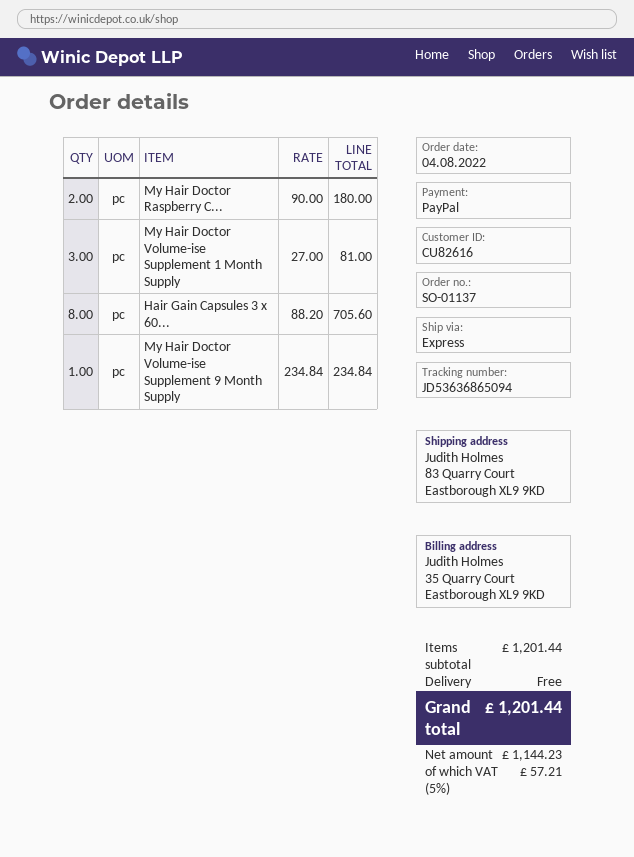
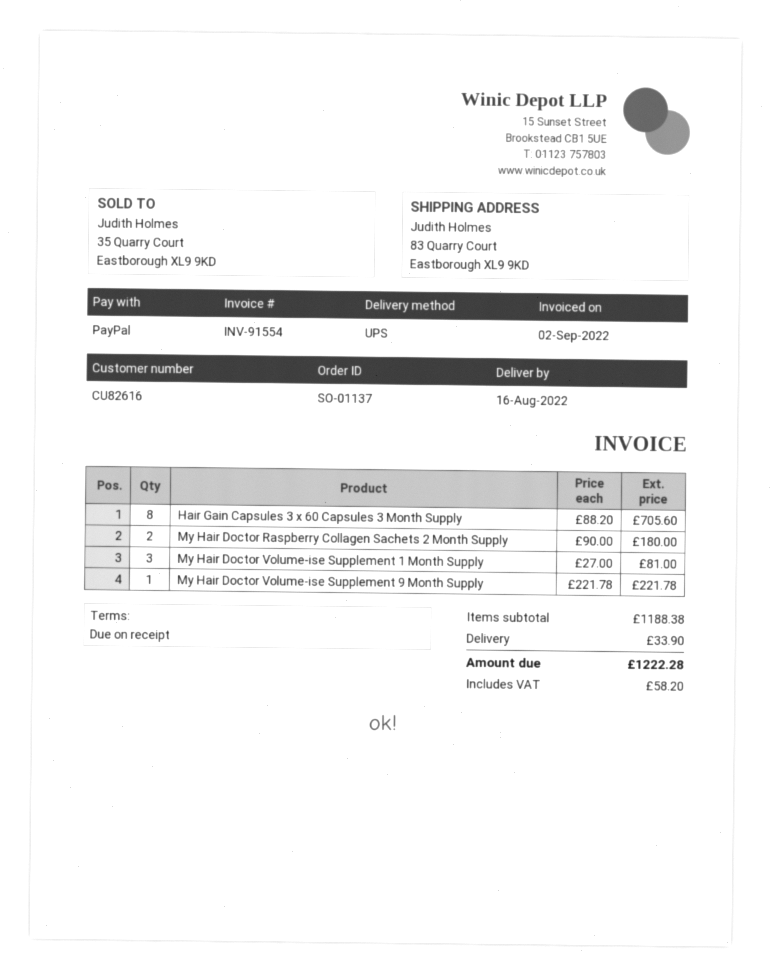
shipping method: express -> UPS
My Hair Doctor Volume-ise Supplement 9 Month Supply: 1 x 234.84 = 234.84 -> 1 x 221.78 = 221.78
subtotal: 1201.44 -> 1188.38
shipping: 0.00 -> 33.90
tax: 57.21 -> 58.20
total: 1201.44 -> 1222.28

